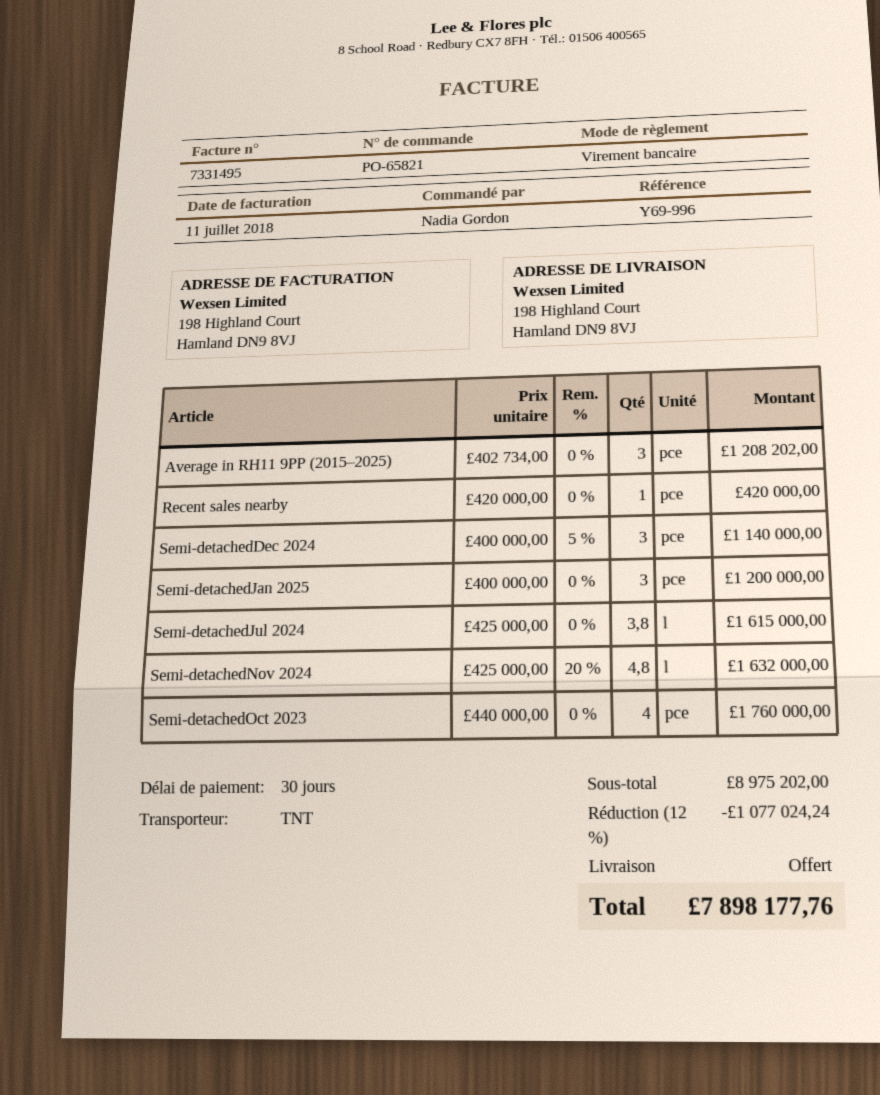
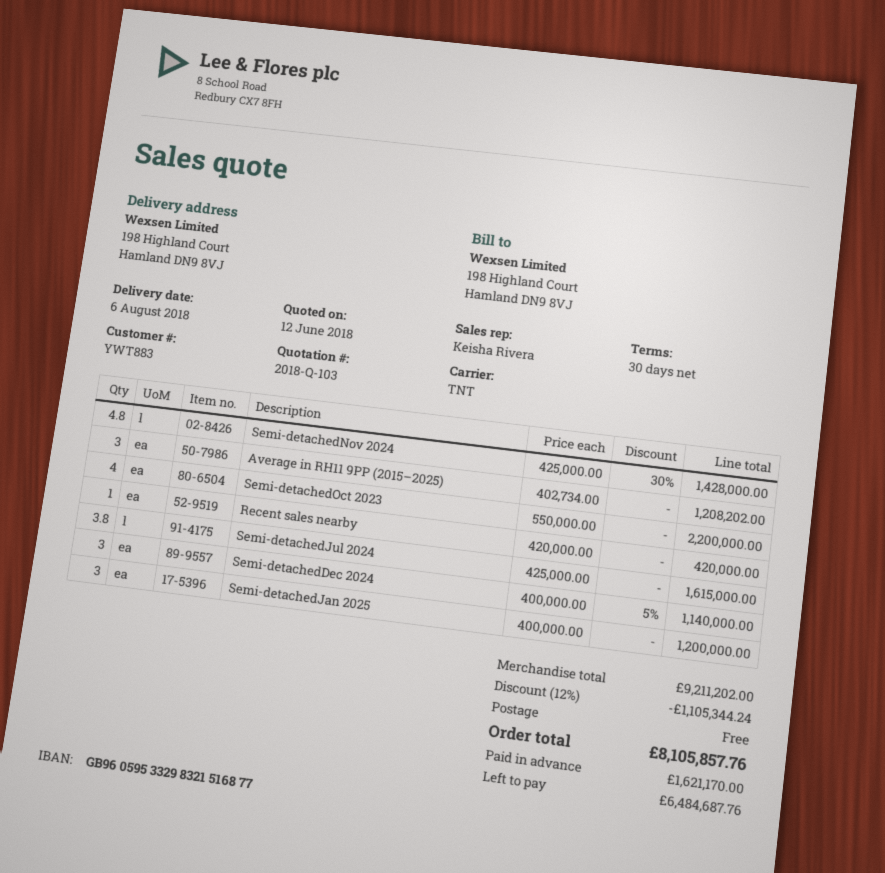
Semi-detachedNov 2024: 4.8 x 425000.00 - 20% = 1632000.00 -> 4.8 x 425000.00 - 30% = 1428000.00
Semi-detachedOct 2023: 4 x 440000.00 = 1760000.00 -> 4 x 550000.00 = 2200000.00
subtotal: 8975202.00 -> 9211202.00
discount: 12% = 1077024.24 -> 12% = 1105344.24
total: 7898177.76 -> 8105857.76

